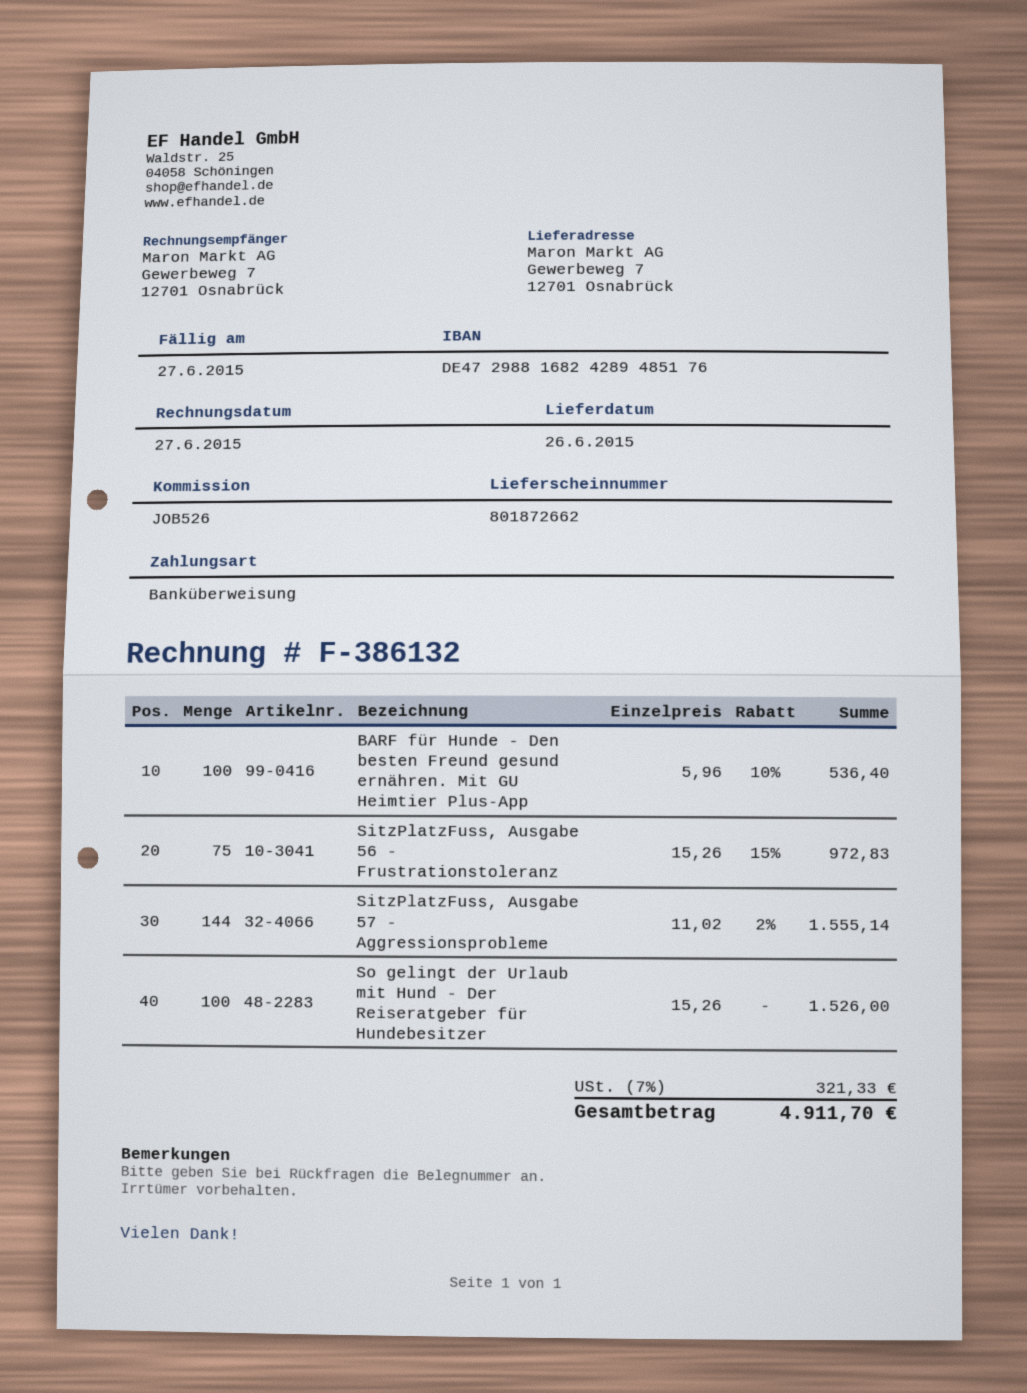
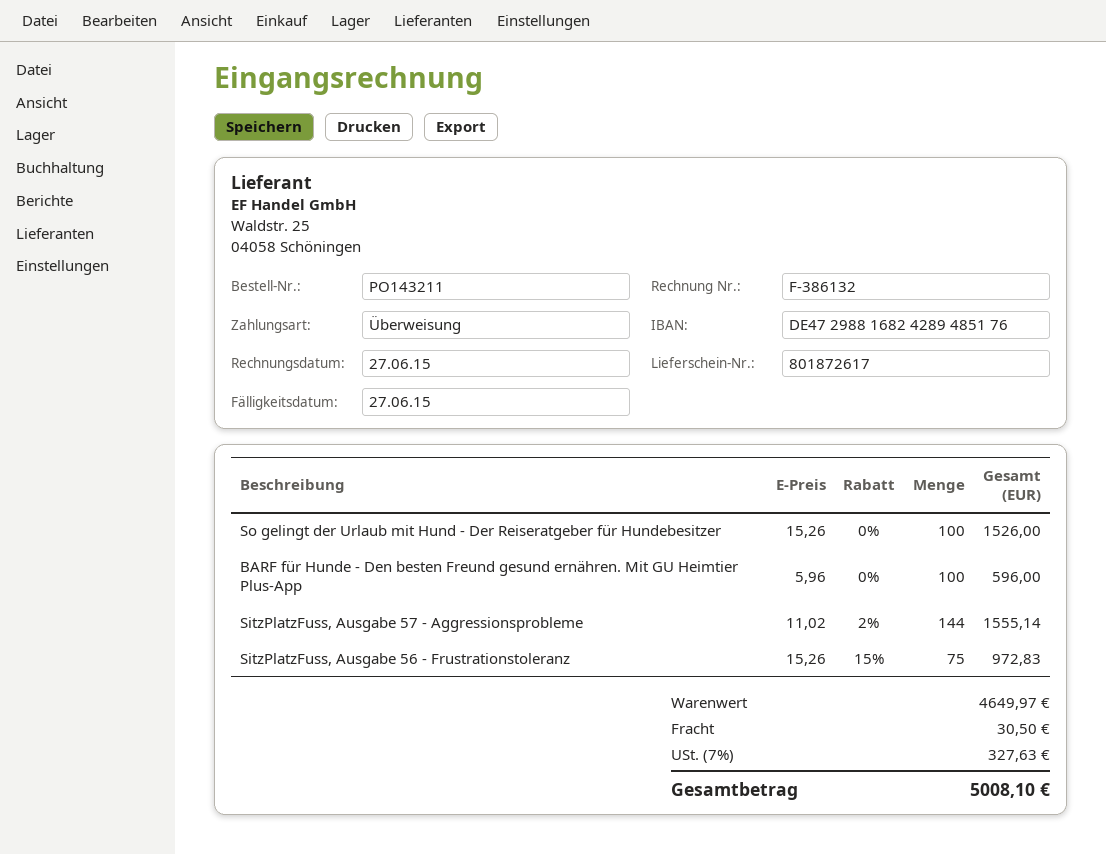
delivery note number: 801872662 -> 801872617
BARF für Hunde - Den besten Freund gesund ernähren. Mit GU Heimtier Plus-App: 100 x 5.96 - 10% = 536.40 -> 100 x 5.96 = 596.00
shipping: none -> 30.50
tax: 7% = 321.33 -> 7% = 327.63
total: 4911.70 -> 5008.10

